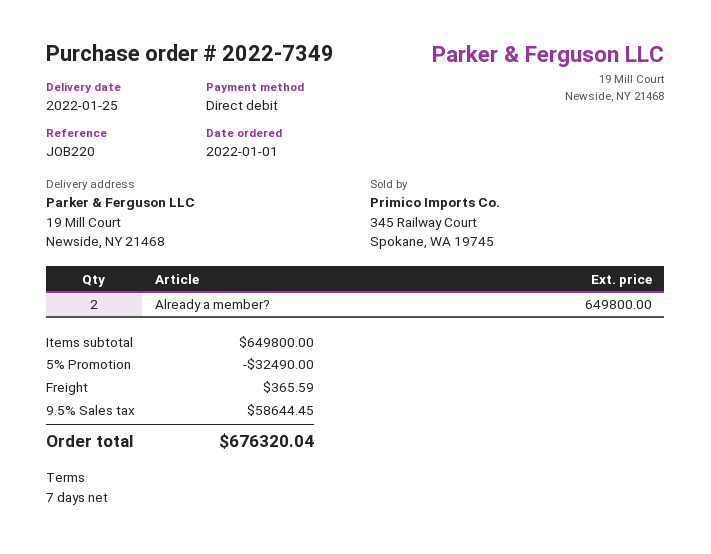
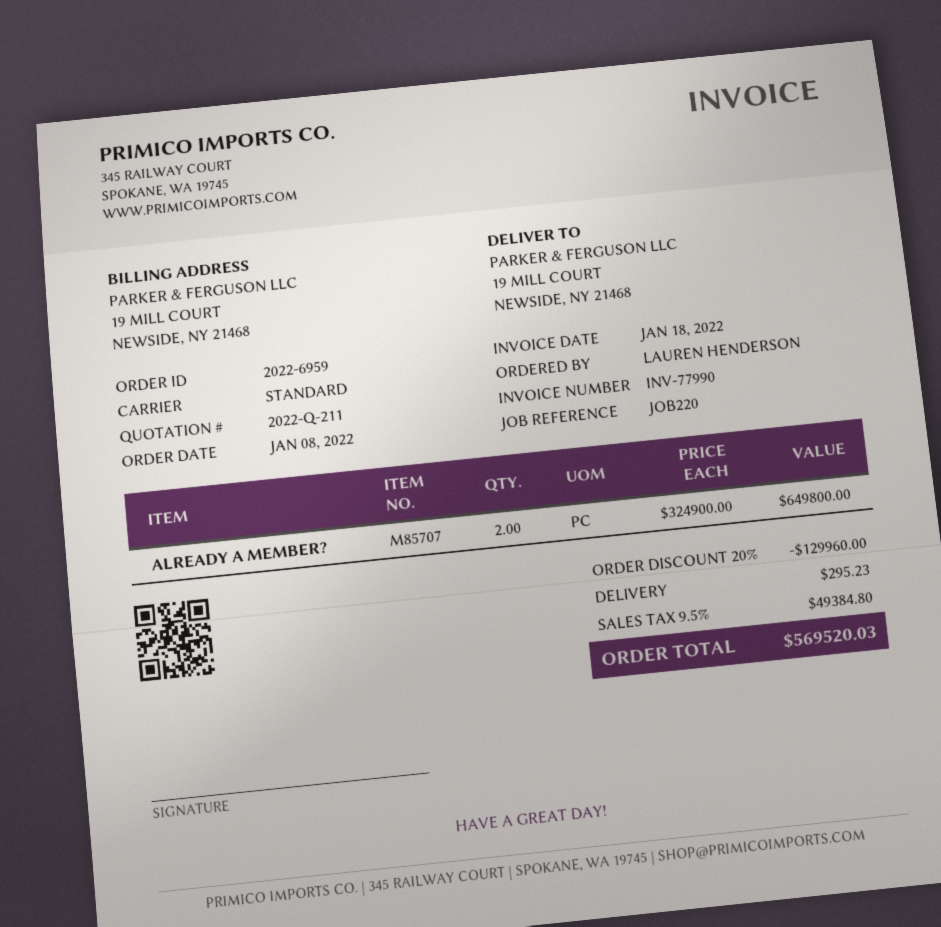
order number: 2022-7349 -> 2022-6959
order date: 2022-01-01 -> 2022-01-08
discount: 5% = 32490.00 -> 20% = 129960.00
shipping: 365.59 -> 295.23
tax: 9.5% = 58644.45 -> 9.5% = 49384.80
total: 676320.04 -> 569520.03

